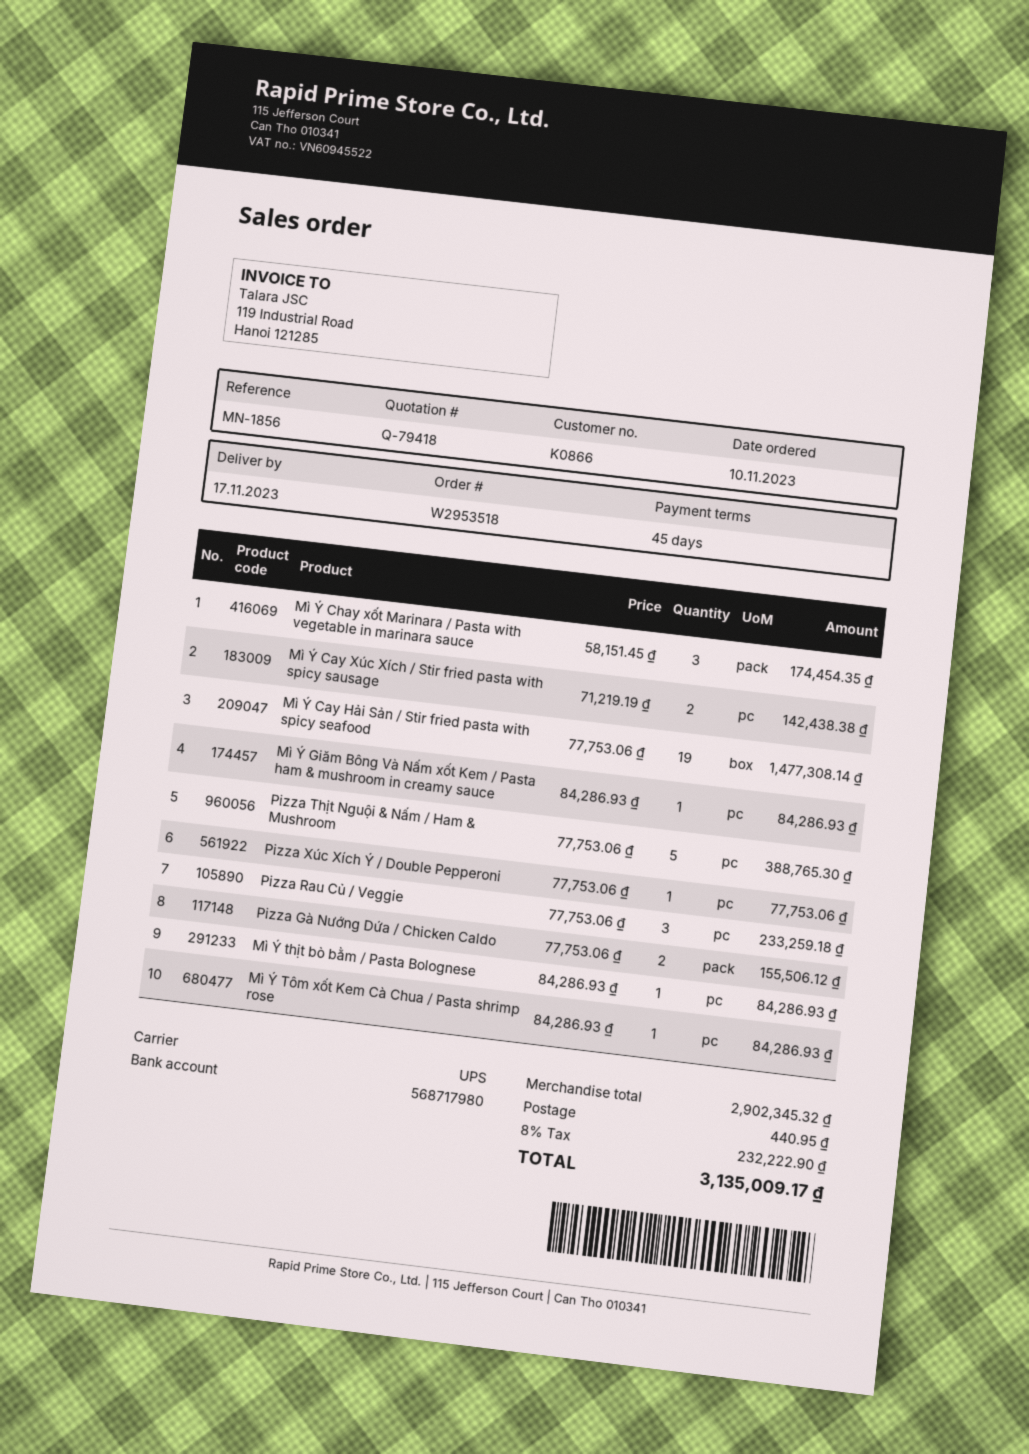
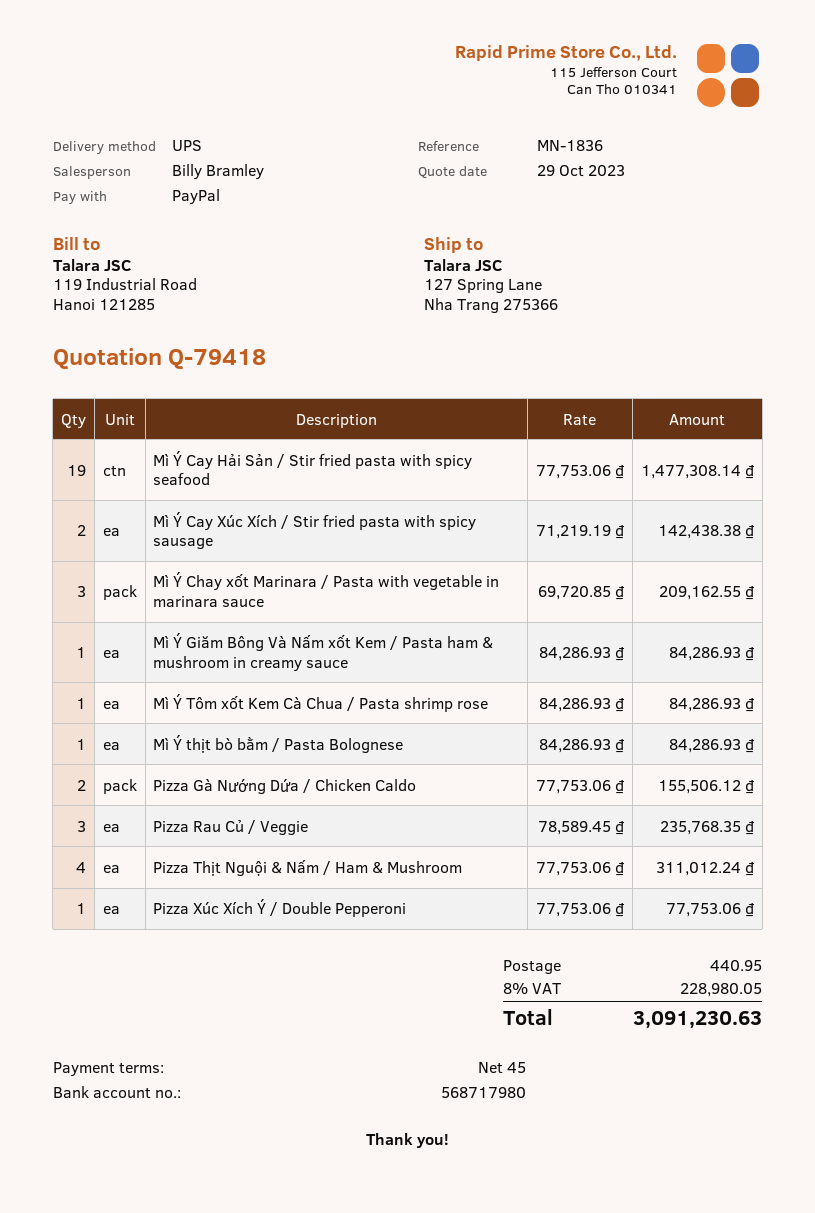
reference: MN-1856 -> MN-1836
Mì Ý Chay xốt Marinara / Pasta with vegetable in marinara sauce: 3 x 58151.45 = 174454.35 -> 3 x 69720.85 = 209162.55
Pizza Thịt Nguội & Nấm / Ham & Mushroom: 5 x 77753.06 = 388765.30 -> 4 x 77753.06 = 311012.24
Pizza Rau Củ / Veggie: 3 x 77753.06 = 233259.18 -> 3 x 78589.45 = 235768.35
tax: 8% = 232222.90 -> 8% = 228980.05
total: 3135009.17 -> 3091230.63

